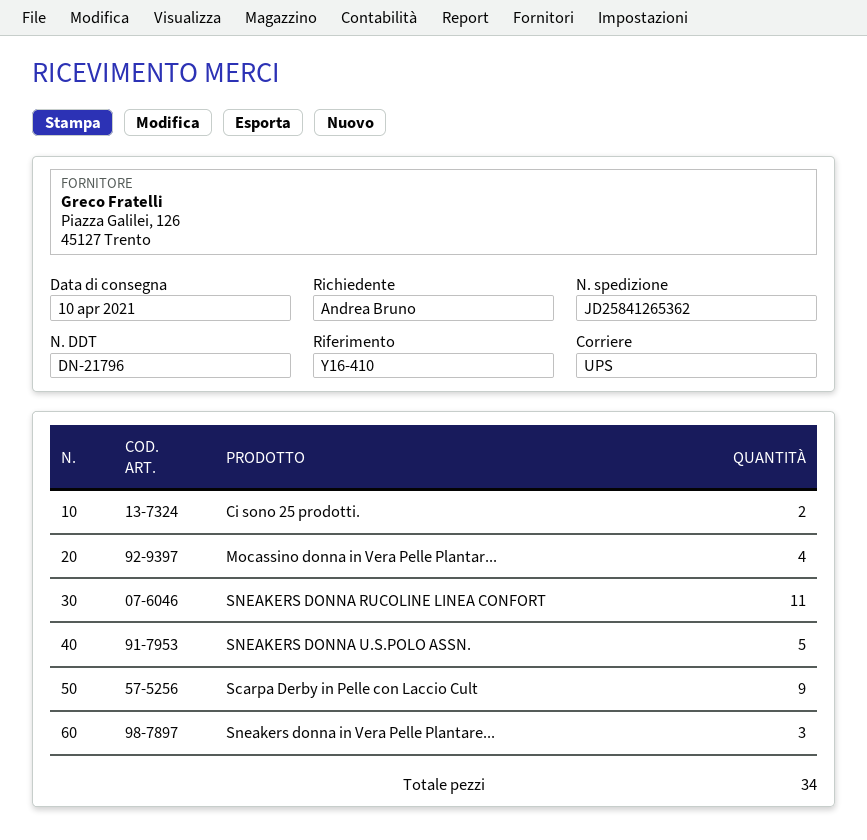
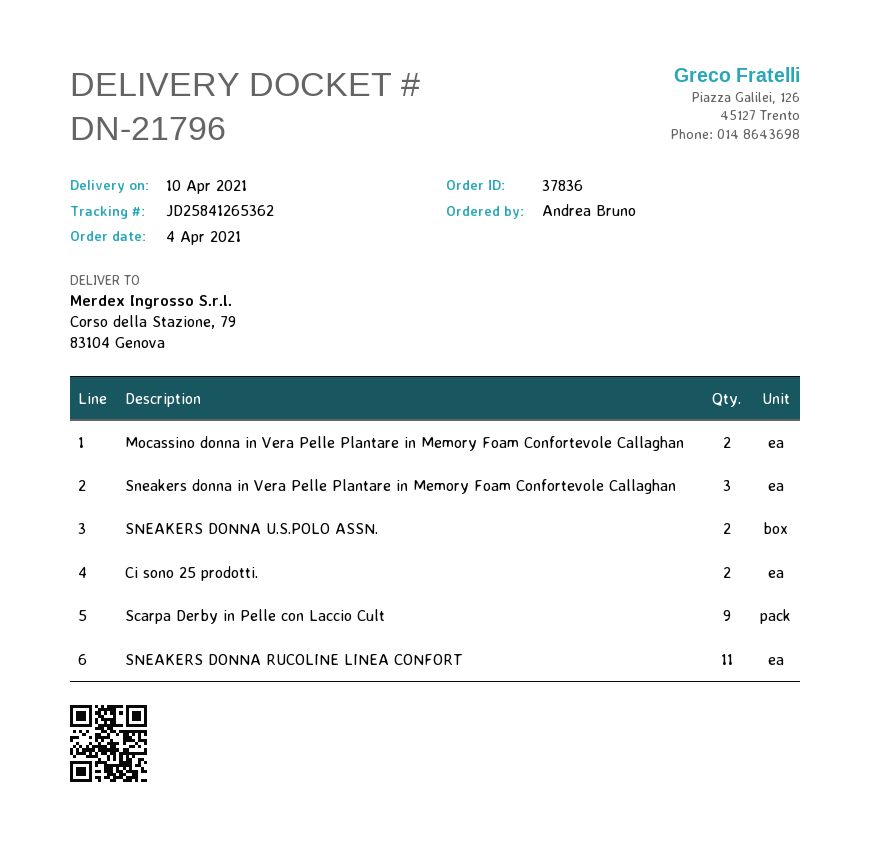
Mocassino donna in Vera Pelle Plantar...: 4 -> 2
SNEAKERS DONNA U.S.POLO ASSN.: 5 -> 2

